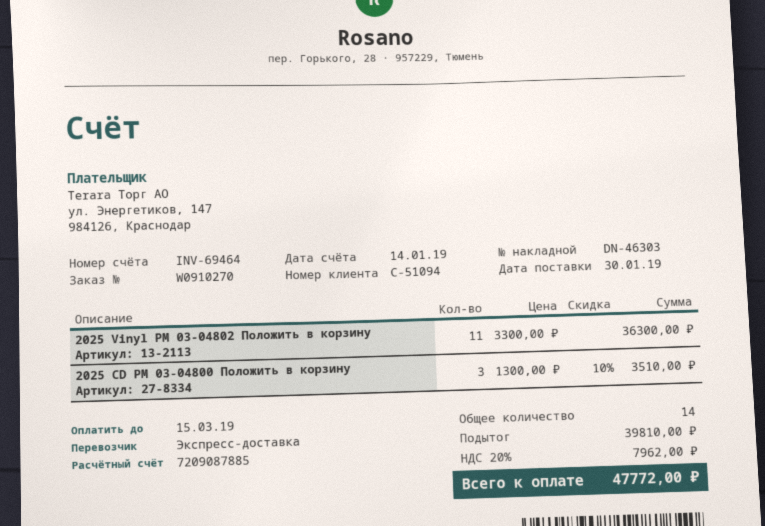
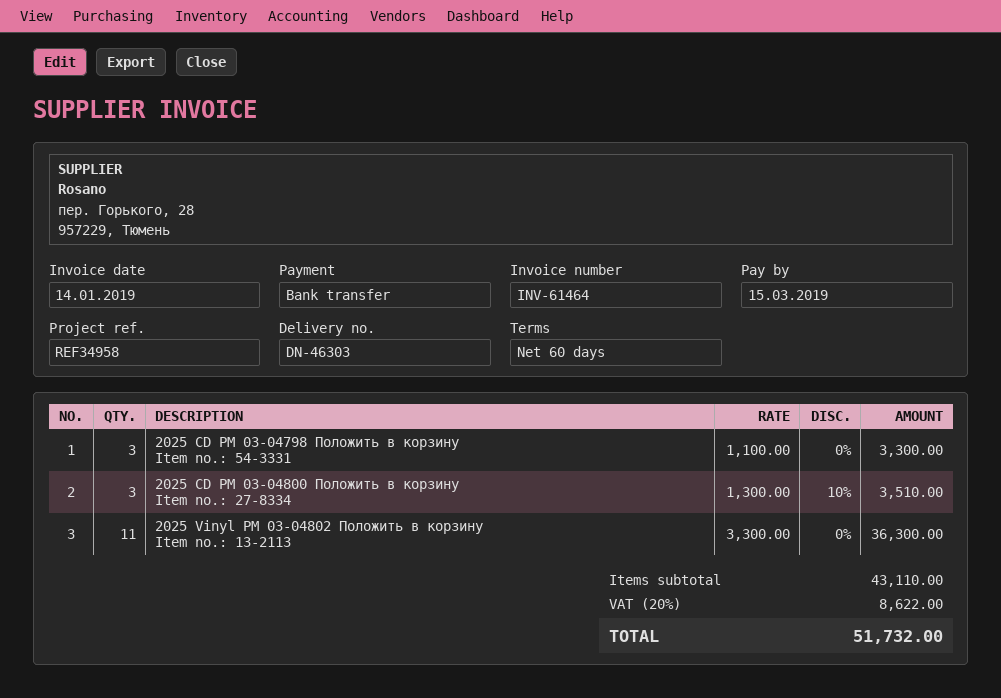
invoice number: INV-69464 -> INV-61464
2025 CD PM 03-04798 Положить в корзину: none -> 3 x 1100.00 = 3300.00
subtotal: 39810.00 -> 43110.00
tax: 20% = 7962.00 -> 20% = 8622.00
total: 47772.00 -> 51732.00

